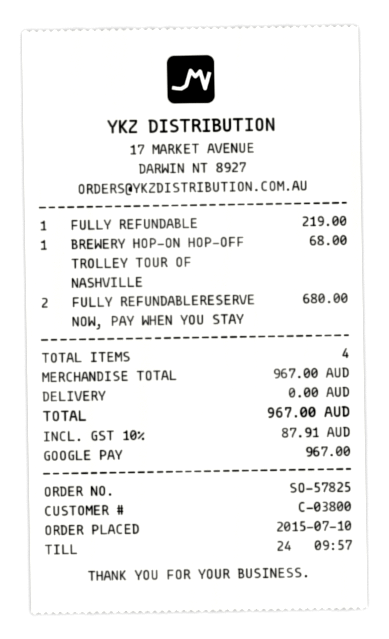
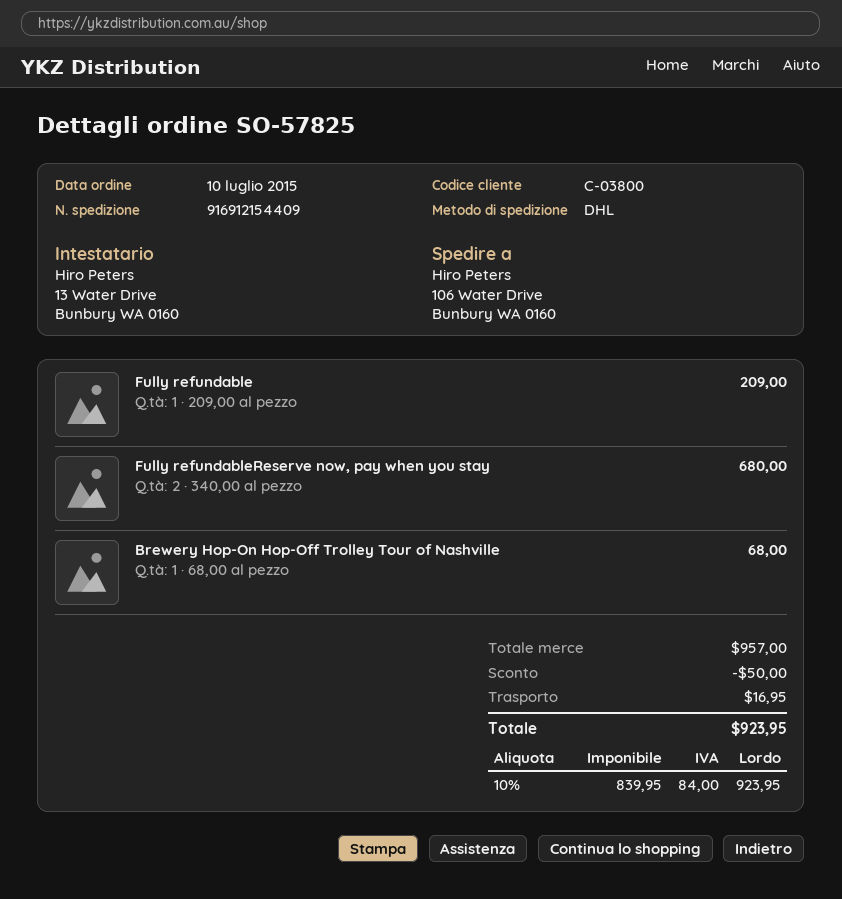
FULLY REFUNDABLE: 1 for 219.00 -> 1 for 209.00
subtotal: 967.00 -> 957.00
discount: none -> 50.00
shipping: 0.00 -> 16.95
tax: 10% = 87.91 -> 10% = 84.00
total: 967.00 -> 923.95

